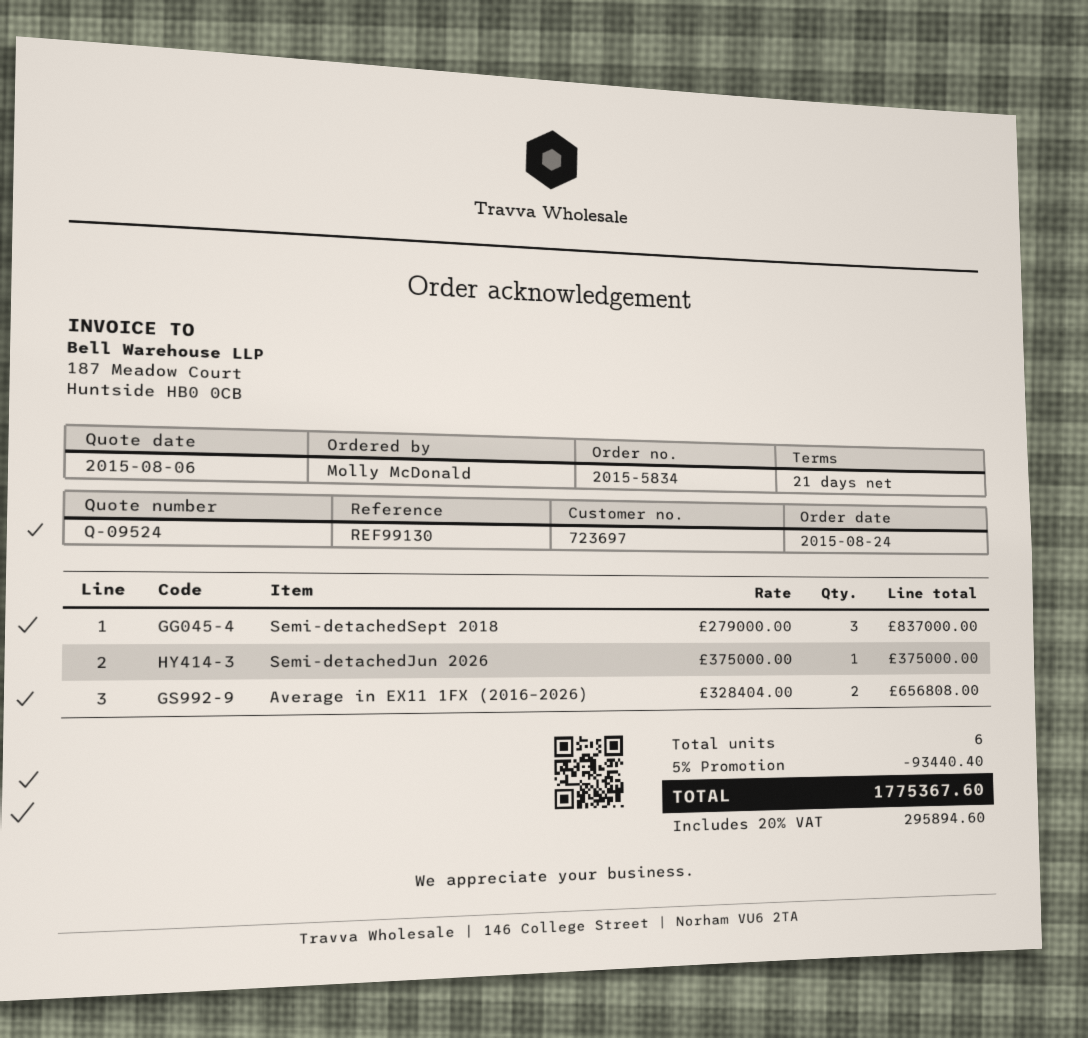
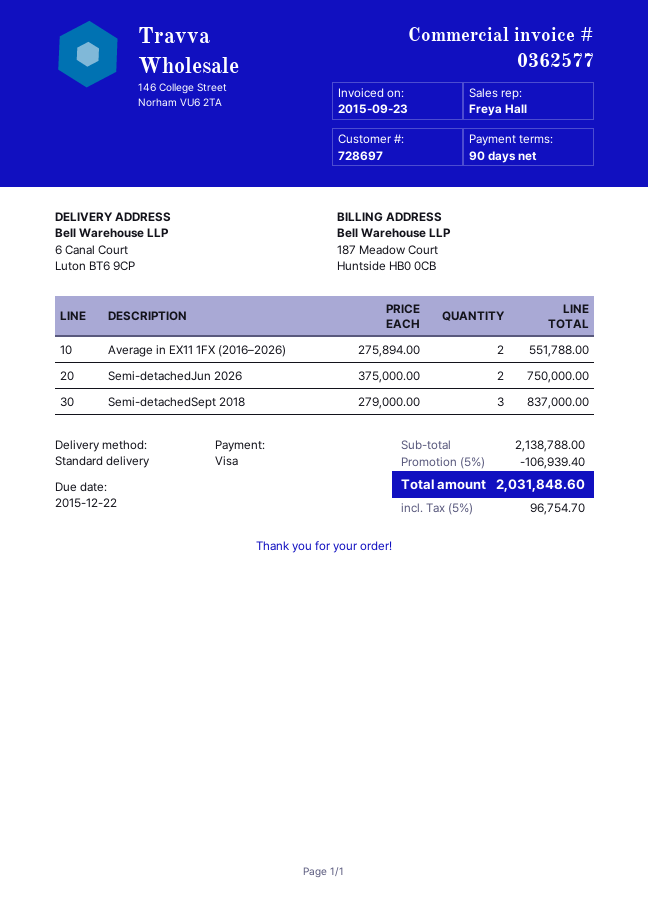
payment terms: 21 days -> 90 days
customer number: 723697 -> 728697
Semi-detachedJun 2026: 1 x 375000.00 = 375000.00 -> 2 x 375000.00 = 750000.00
Average in EX11 1FX (2016–2026): 2 x 328404.00 = 656808.00 -> 2 x 275894.00 = 551788.00
discount: 5% = 93440.40 -> 5% = 106939.40
tax: 20% = 295894.60 -> 5% = 96754.70
total: 1775367.60 -> 2031848.60

